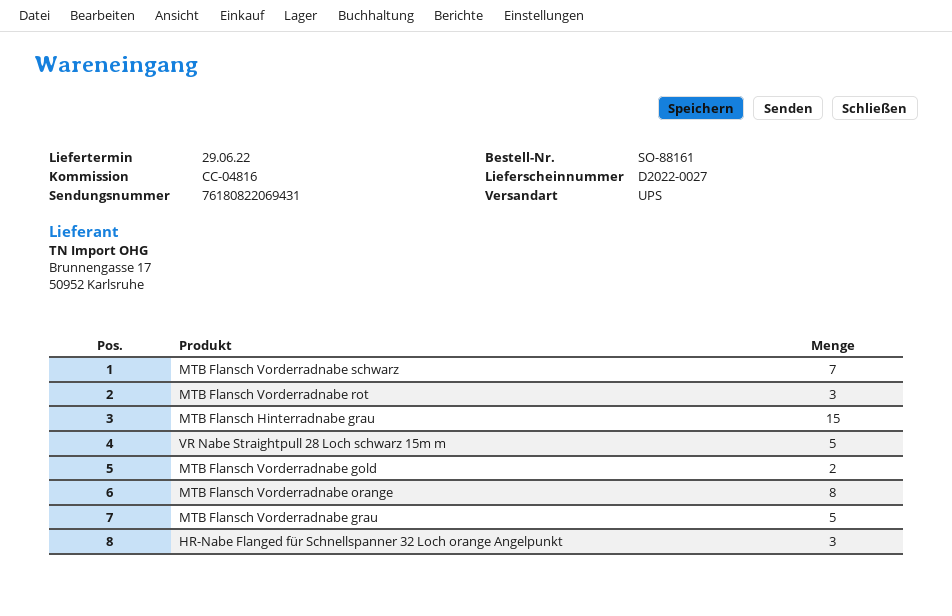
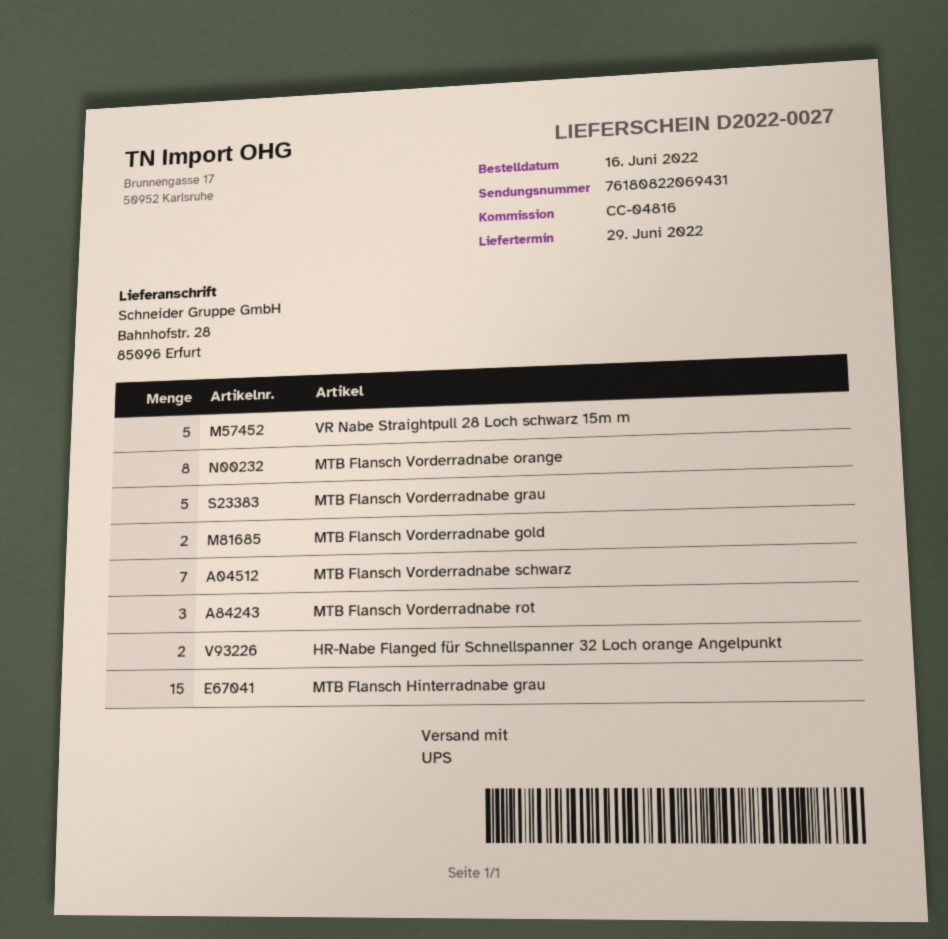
HR-Nabe Flanged für Schnellspanner 32 Loch orange Angelpunkt: 3 -> 2

